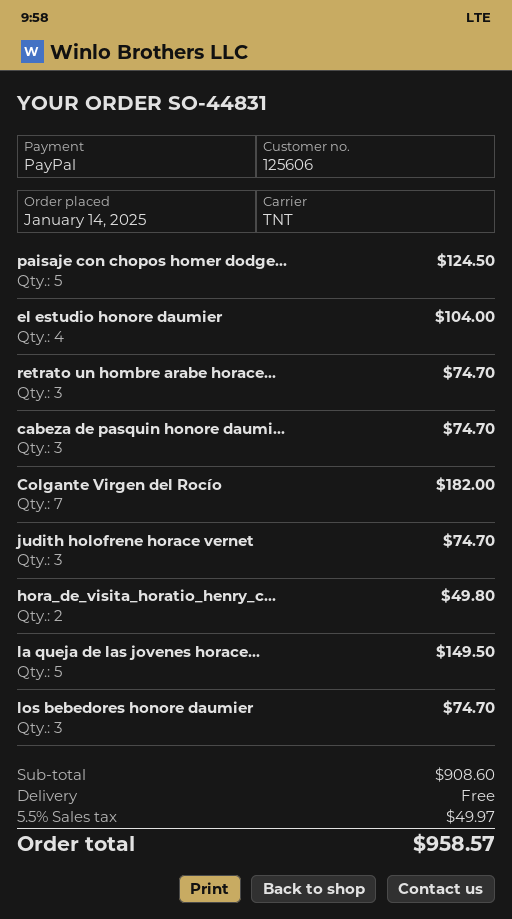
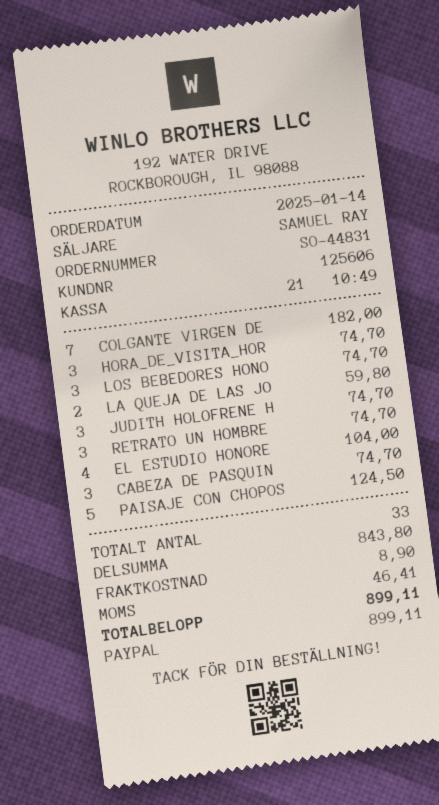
hora_de_visita_horatio_henry_c...: 2 for 49.80 -> 3 for 74.70
la queja de las jovenes horace...: 5 for 149.50 -> 2 for 59.80
subtotal: 908.60 -> 843.80
shipping: 0.00 -> 8.90
tax: 49.97 -> 46.41
total: 958.57 -> 899.11

